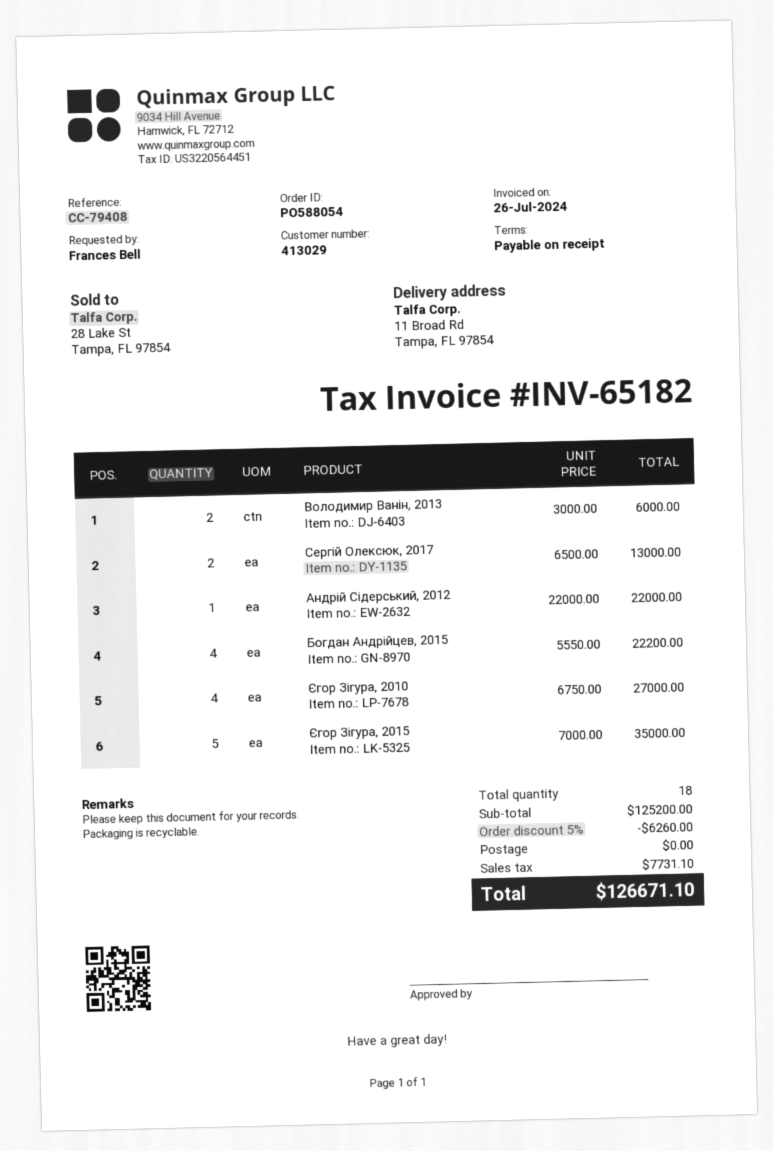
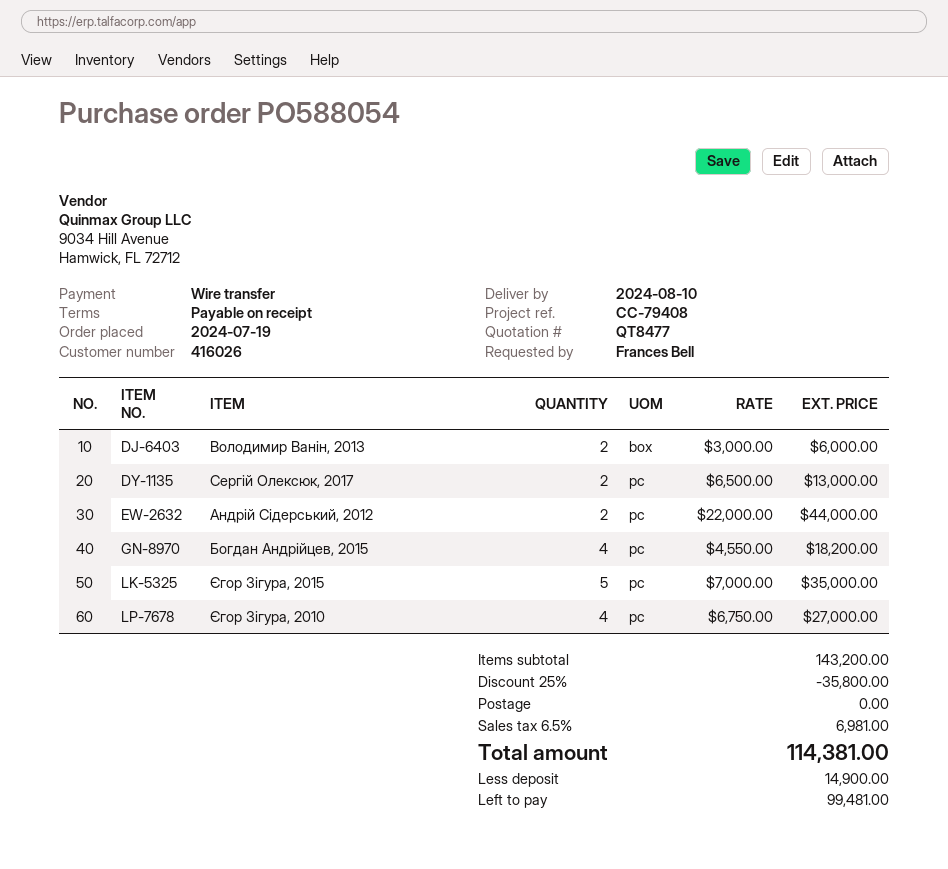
customer number: 413029 -> 416026
Андрій Сідерський, 2012: 1 x 22000.00 = 22000.00 -> 2 x 22000.00 = 44000.00
Богдан Андрійцев, 2015: 4 x 5550.00 = 22200.00 -> 4 x 4550.00 = 18200.00
subtotal: 125200.00 -> 143200.00
discount: 5% = 6260.00 -> 25% = 35800.00
tax: 7731.10 -> 6981.00
total: 126671.10 -> 114381.00

